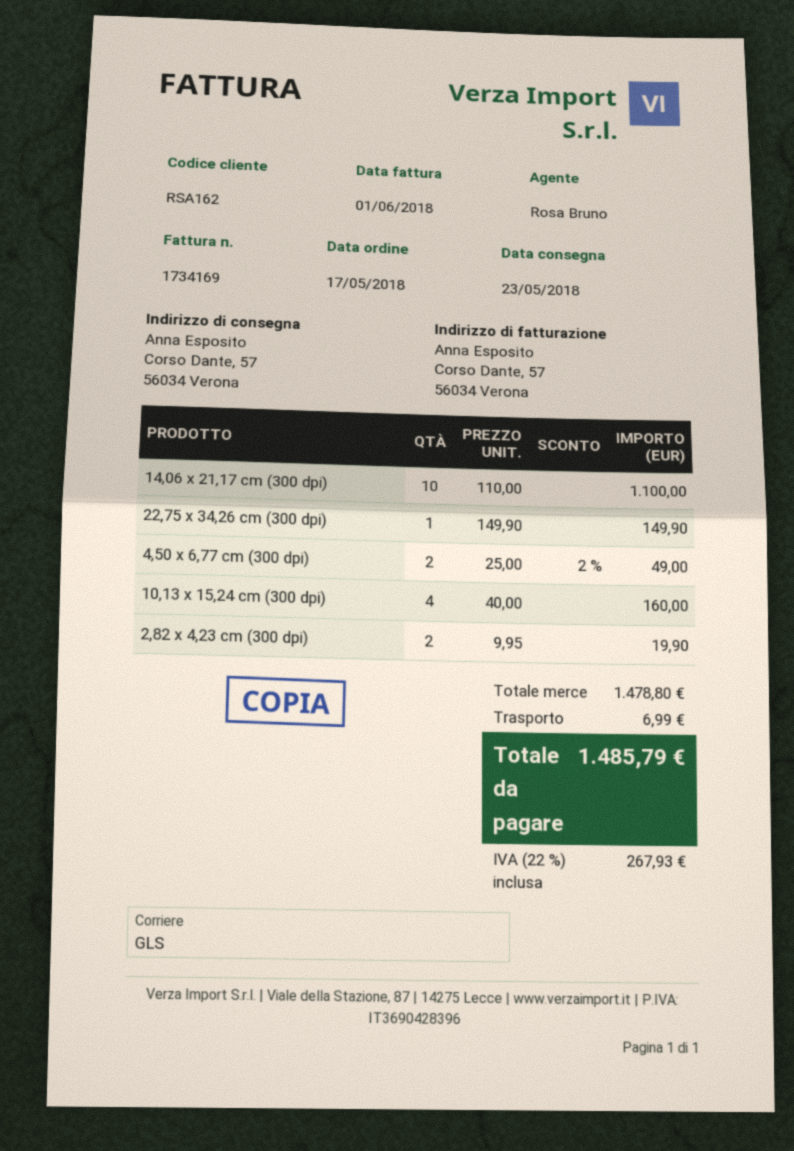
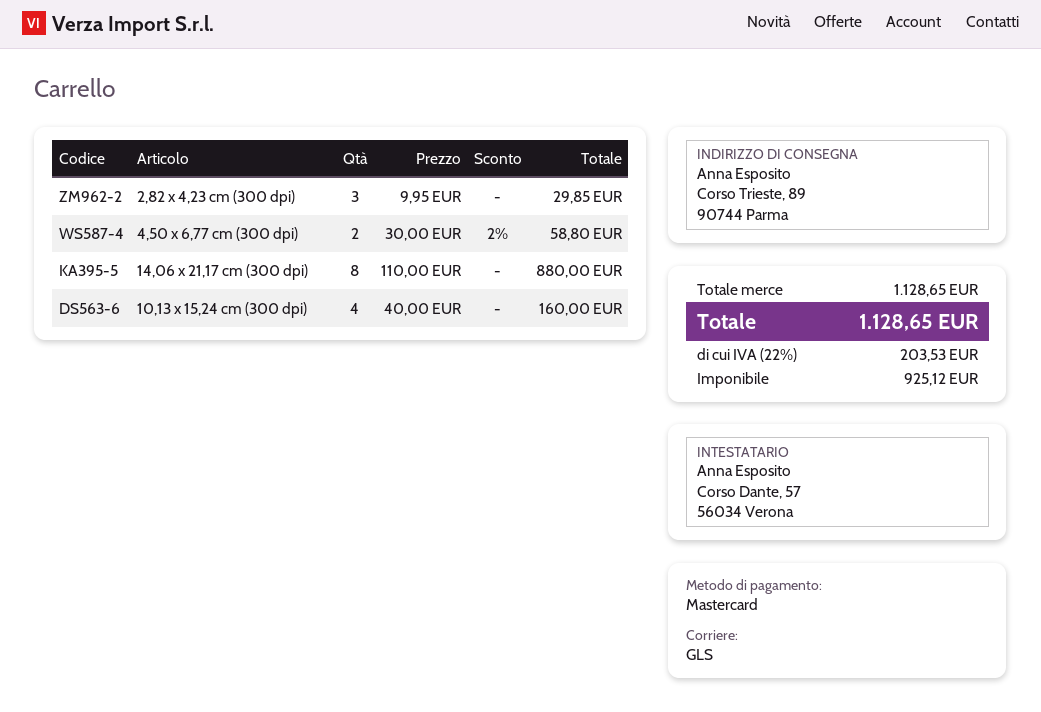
ship to: Corso Dante, 57, 56034 Verona -> Corso Trieste, 89, 90744 Parma
14,06 x 21,17 cm (300 dpi): 10 x 110.00 = 1100.00 -> 8 x 110.00 = 880.00
22,75 x 34,26 cm (300 dpi): 1 x 149.90 = 149.90 -> none
4,50 x 6,77 cm (300 dpi): 2 x 25.00 - 2% = 49.00 -> 2 x 30.00 - 2% = 58.80
2,82 x 4,23 cm (300 dpi): 2 x 9.95 = 19.90 -> 3 x 9.95 = 29.85
subtotal: 1478.80 -> 1128.65
shipping: 6.99 -> none
tax: 22% = 267.93 -> 22% = 203.53
total: 1485.79 -> 1128.65

